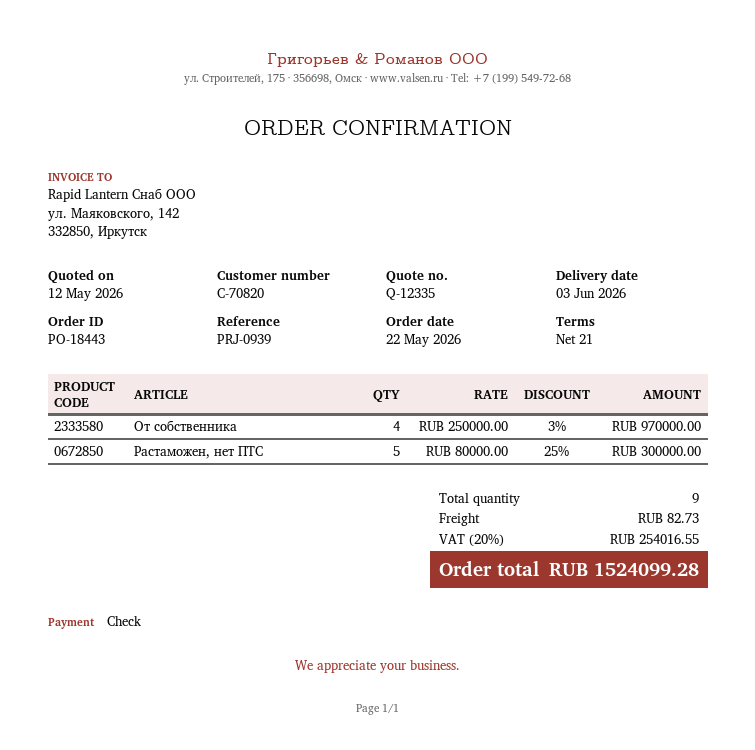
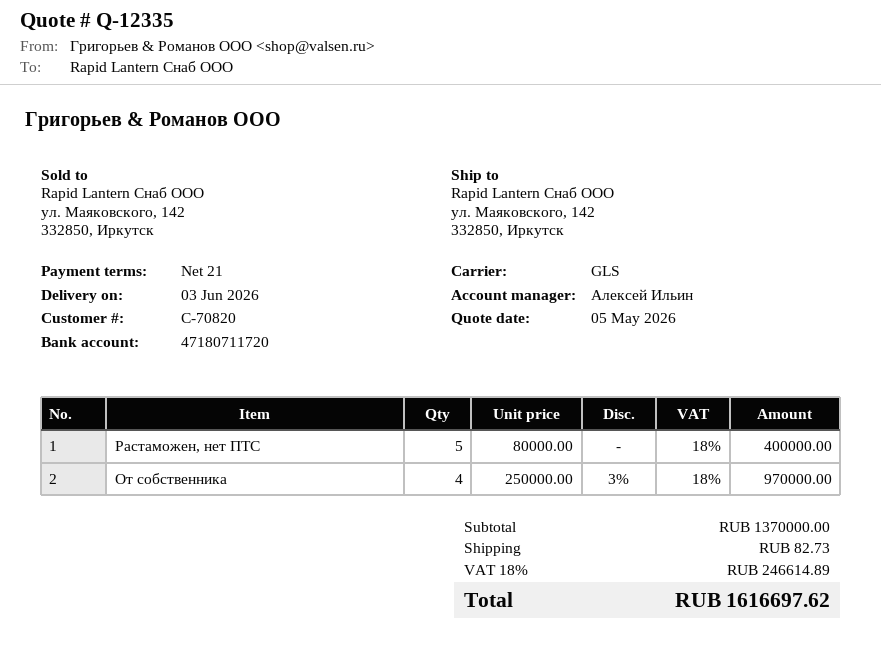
quote date: 2026-05-12 -> 2026-05-05
Растаможен, нет ПТС: 5 x 80000.00 - 25% = 300000.00 -> 5 x 80000.00 = 400000.00
tax: 20% = 254016.55 -> 18% = 246614.89
total: 1524099.28 -> 1616697.62

